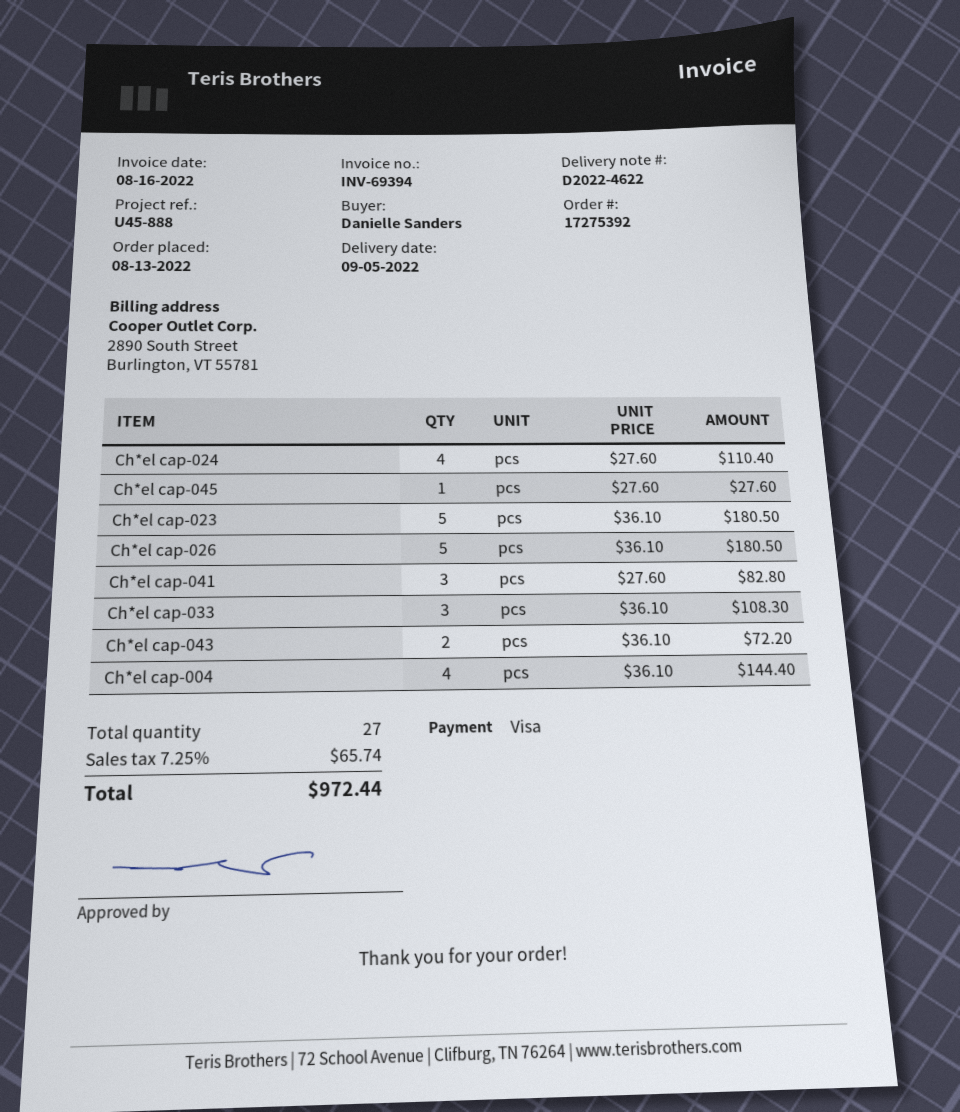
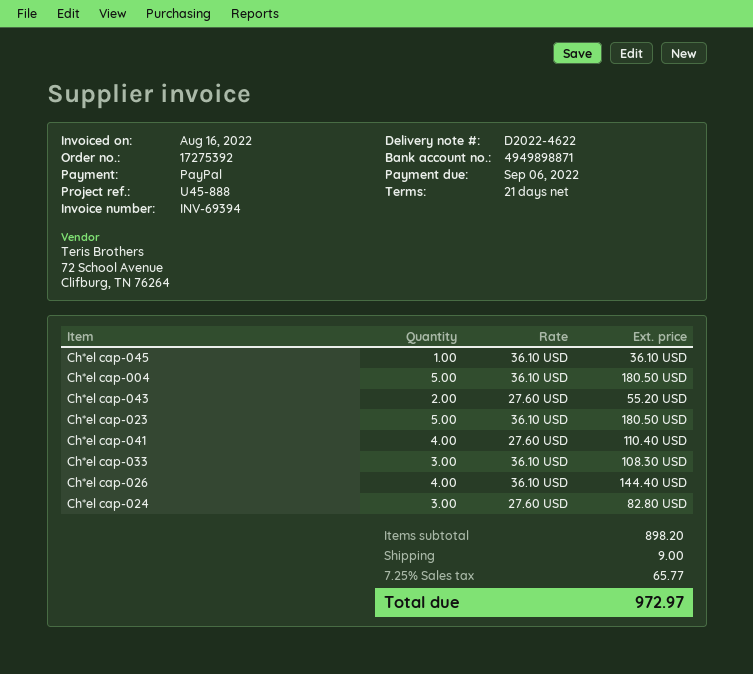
payment method: Visa -> PayPal
Ch*el cap-024: 4 x 27.60 = 110.40 -> 3 x 27.60 = 82.80
Ch*el cap-045: 1 x 27.60 = 27.60 -> 1 x 36.10 = 36.10
Ch*el cap-026: 5 x 36.10 = 180.50 -> 4 x 36.10 = 144.40
Ch*el cap-041: 3 x 27.60 = 82.80 -> 4 x 27.60 = 110.40
Ch*el cap-043: 2 x 36.10 = 72.20 -> 2 x 27.60 = 55.20
Ch*el cap-004: 4 x 36.10 = 144.40 -> 5 x 36.10 = 180.50
shipping: none -> 9.00
tax: 7.25% = 65.74 -> 7.25% = 65.77
total: 972.44 -> 972.97

